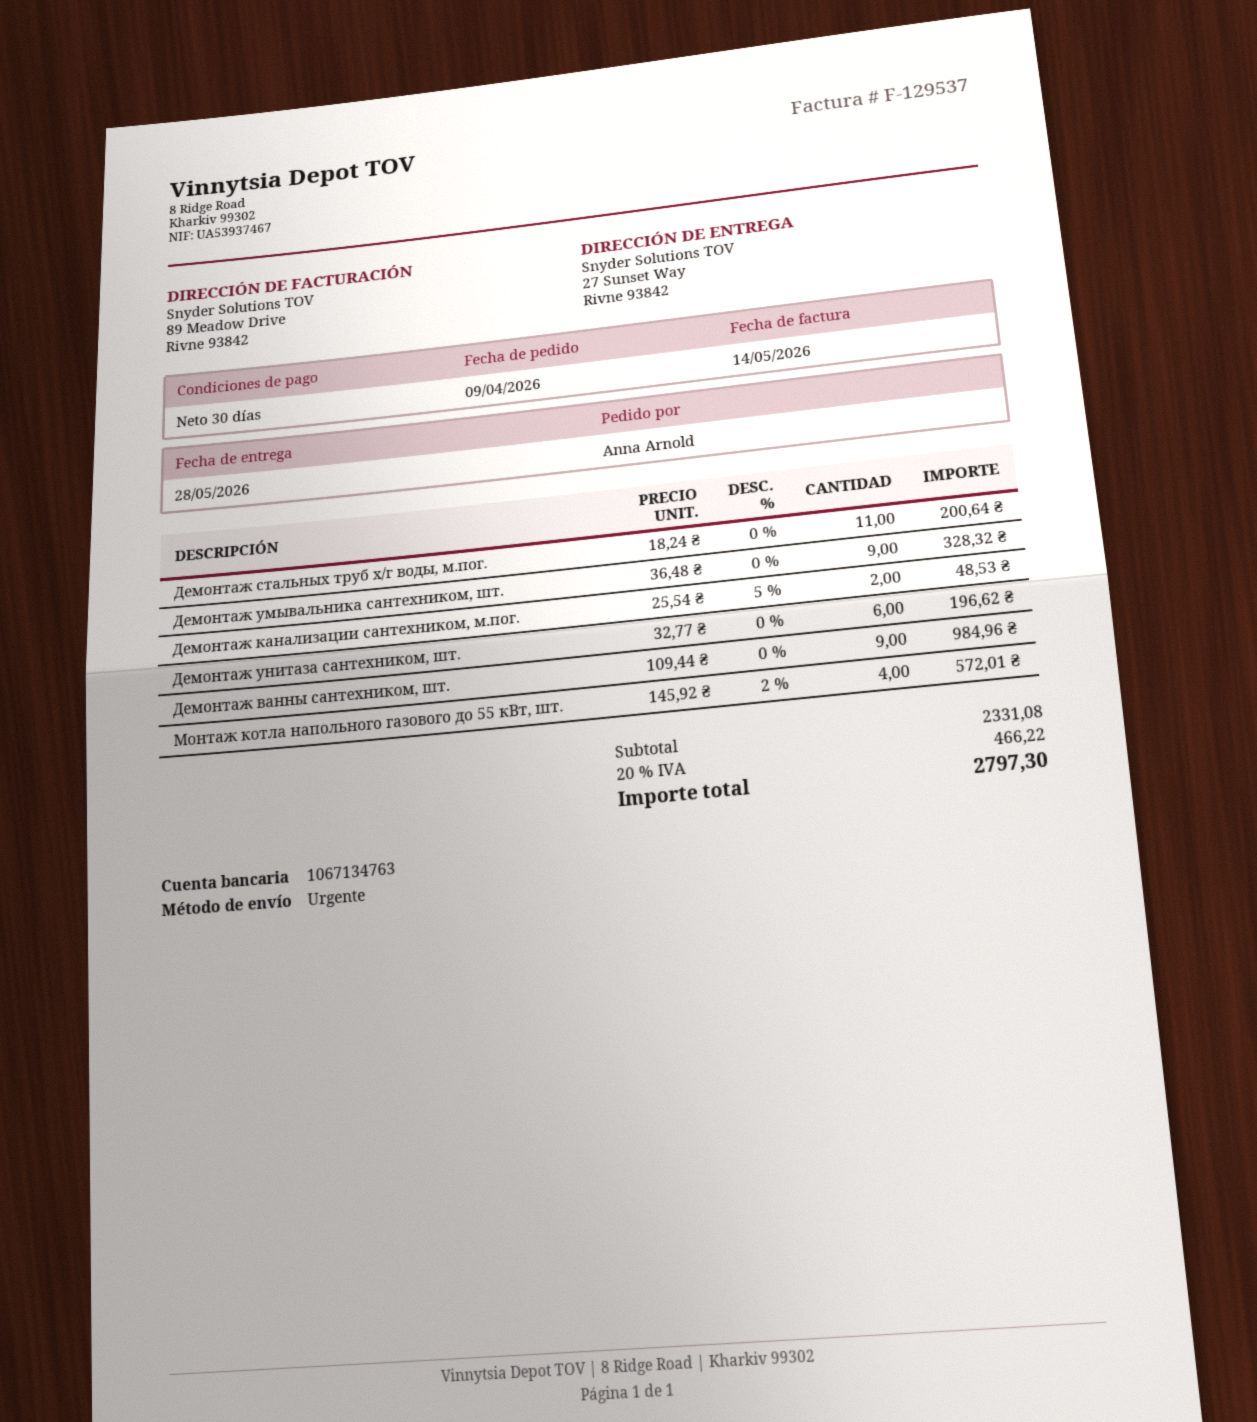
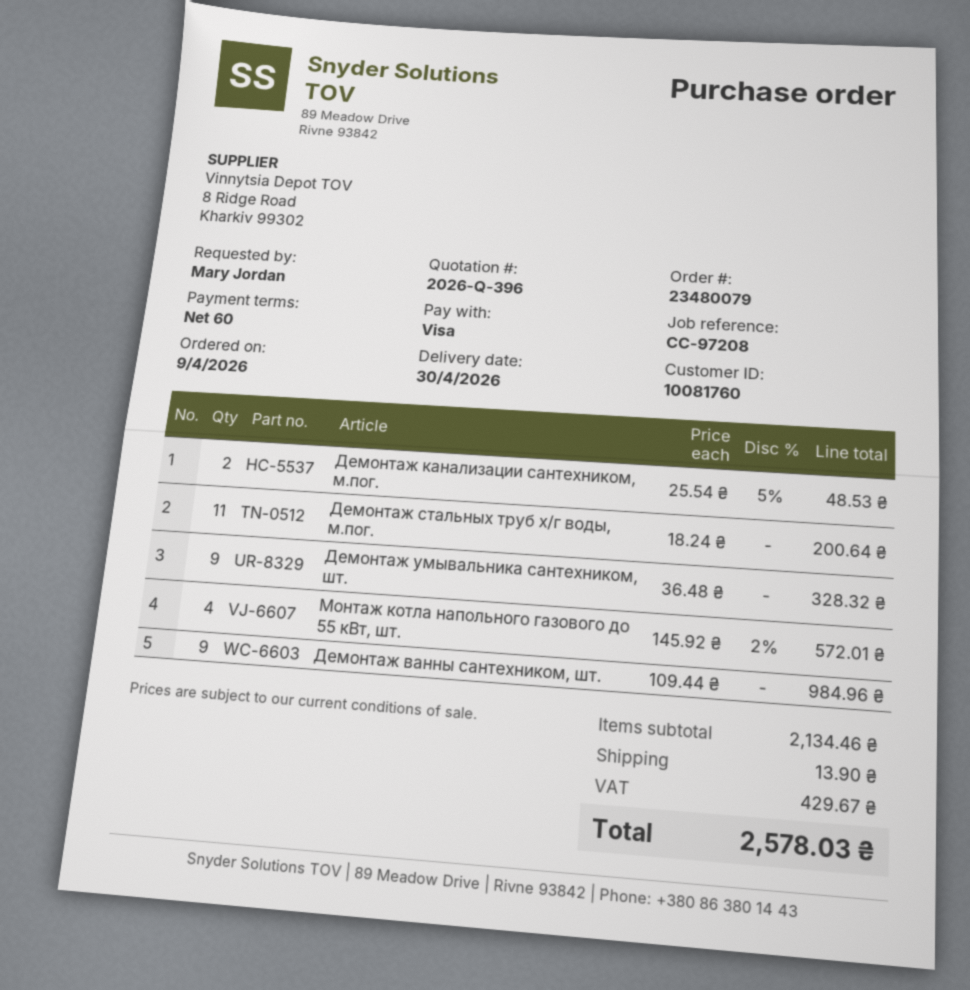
delivery date: 2026-05-28 -> 2026-04-30
payment terms: 30 days -> 60 days
ordered by: Anna Arnold -> Mary Jordan
Демонтаж унитаза сантехником, шт.: 6 x 32.77 = 196.62 -> none
subtotal: 2331.08 -> 2134.46
shipping: none -> 13.90
tax: 466.22 -> 429.67
total: 2797.30 -> 2578.03

